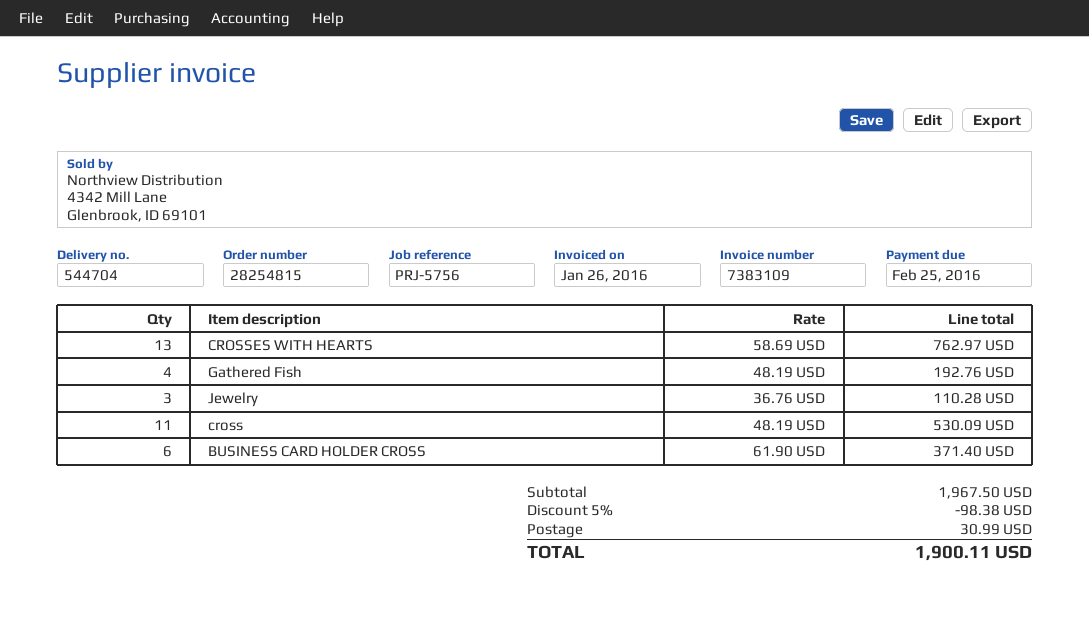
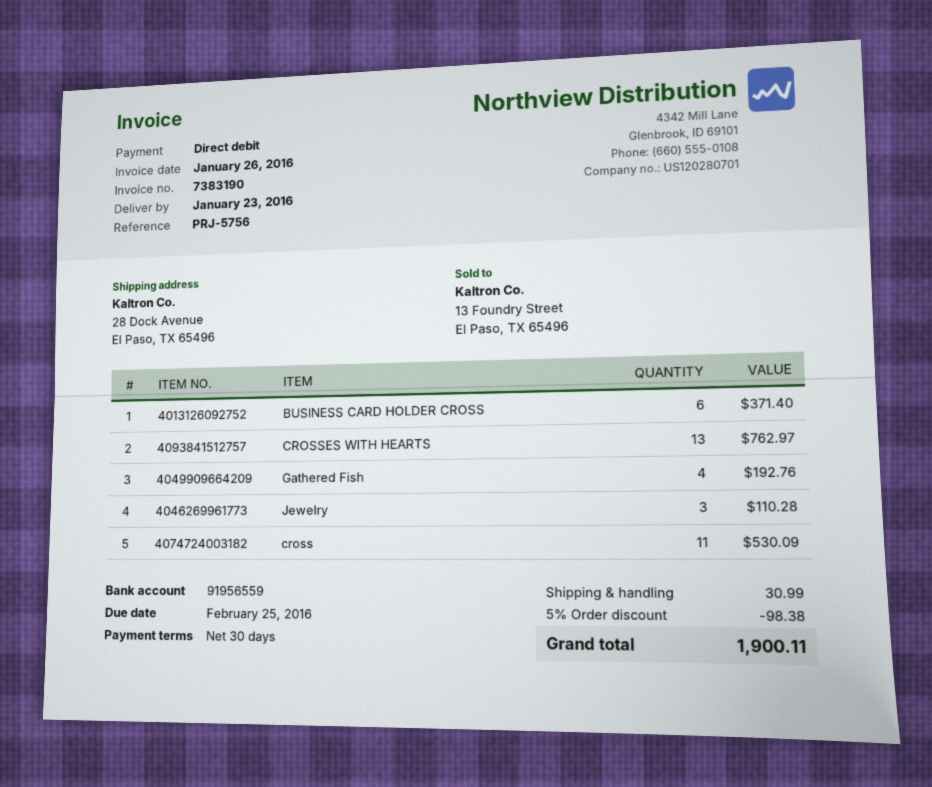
invoice number: 7383109 -> 7383190

